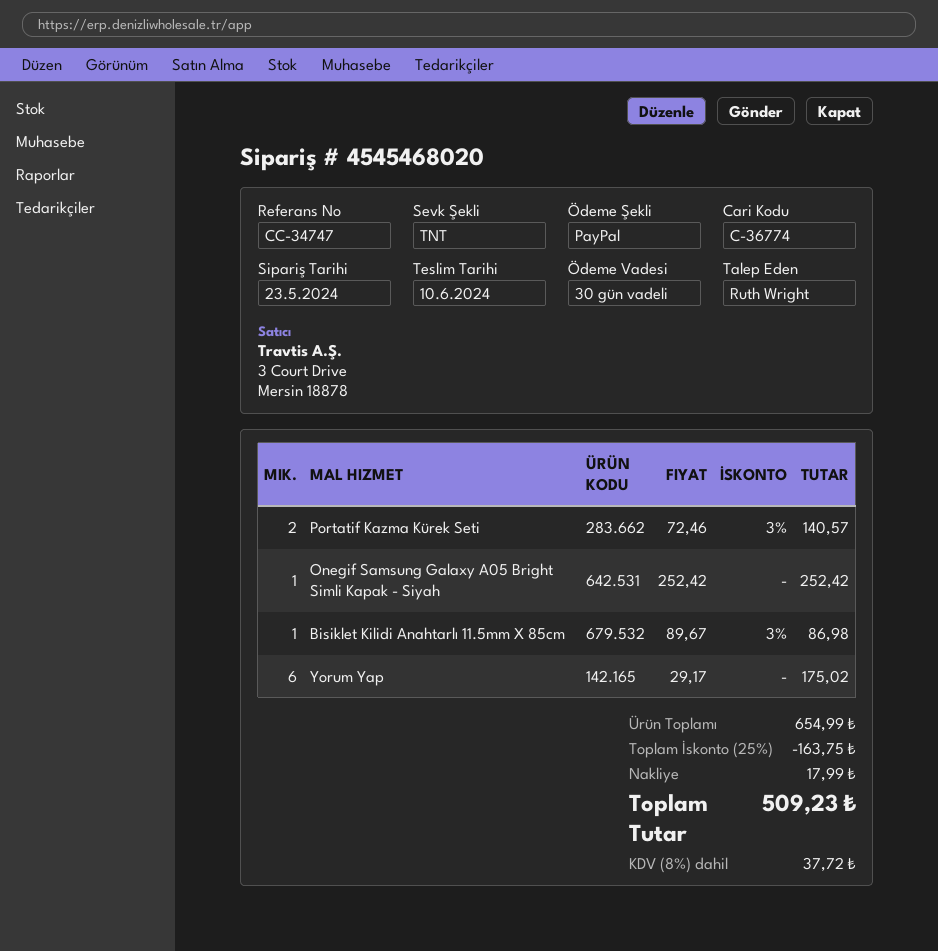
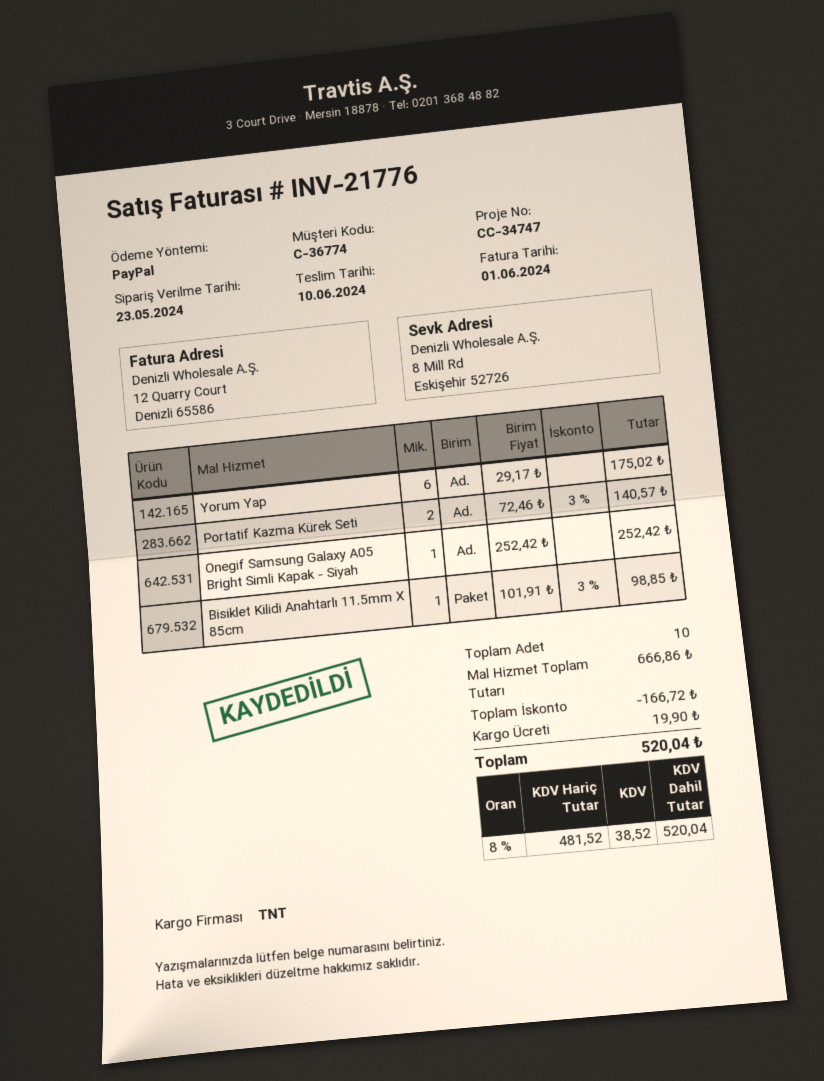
Bisiklet Kilidi Anahtarlı 11.5mm X 85cm: 1 x 89.67 - 3% = 86.98 -> 1 x 101.91 - 3% = 98.85
subtotal: 654.99 -> 666.86
discount: 163.75 -> 166.72
shipping: 17.99 -> 19.90
tax: 8% = 37.72 -> 8% = 38.52
total: 509.23 -> 520.04

